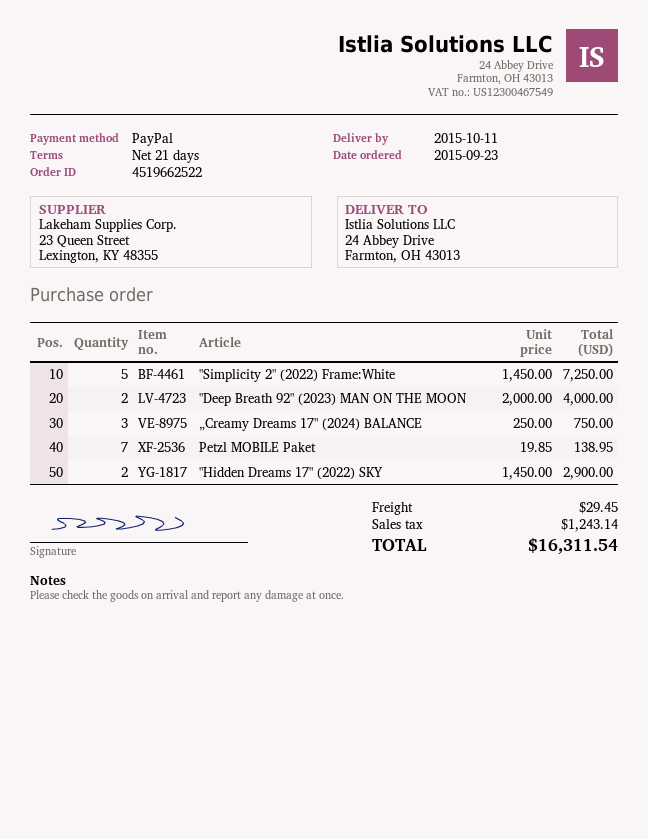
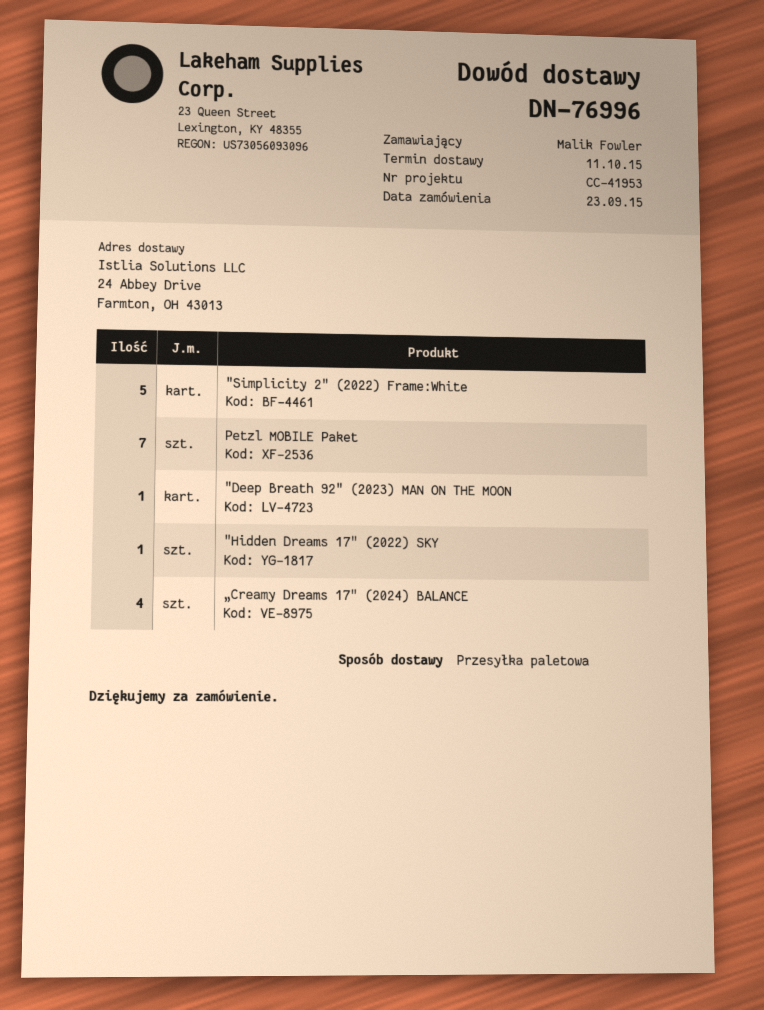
"Deep Breath 92" (2023) MAN ON THE MOON: 2 -> 1
„Creamy Dreams 17" (2024) BALANCE: 3 -> 4
"Hidden Dreams 17" (2022) SKY: 2 -> 1

